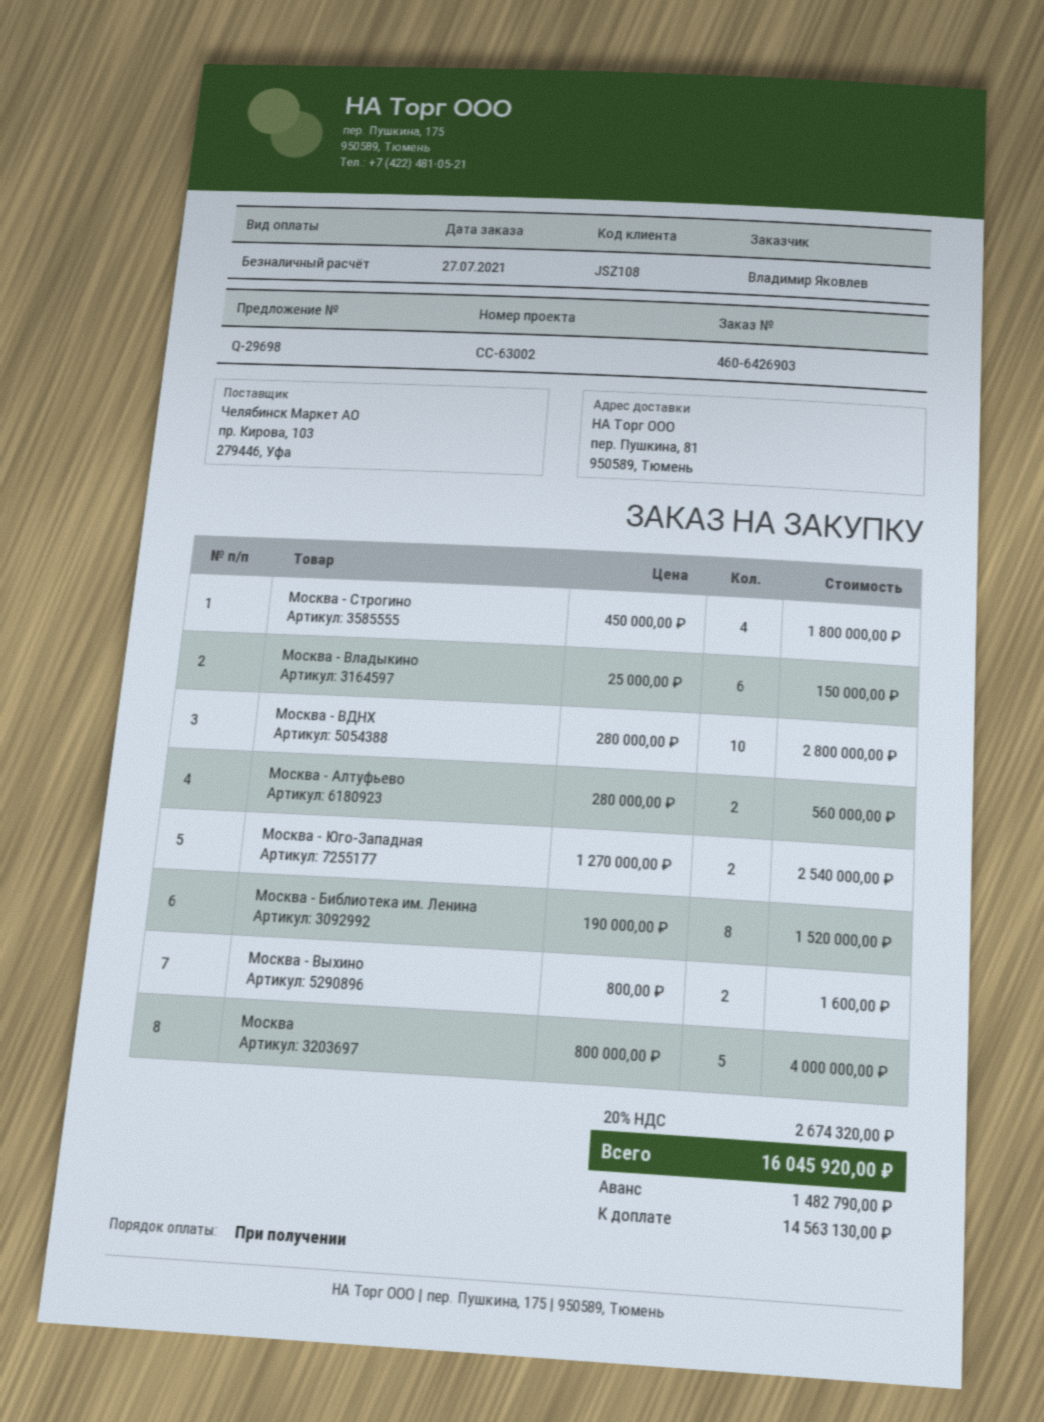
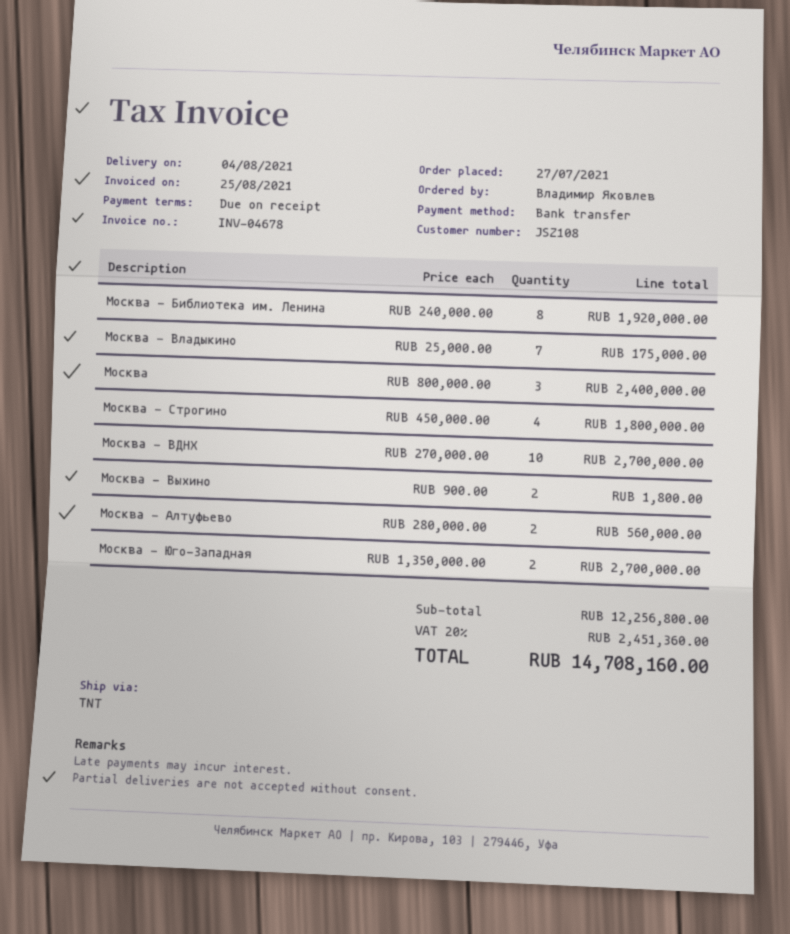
Москва - Владыкино: 6 x 25000.00 = 150000.00 -> 7 x 25000.00 = 175000.00
Москва - ВДНХ: 10 x 280000.00 = 2800000.00 -> 10 x 270000.00 = 2700000.00
Москва - Юго-Западная: 2 x 1270000.00 = 2540000.00 -> 2 x 1350000.00 = 2700000.00
Москва - Библиотека им. Ленина: 8 x 190000.00 = 1520000.00 -> 8 x 240000.00 = 1920000.00
Москва - Выхино: 2 x 800.00 = 1600.00 -> 2 x 900.00 = 1800.00
Москва: 5 x 800000.00 = 4000000.00 -> 3 x 800000.00 = 2400000.00
tax: 20% = 2674320.00 -> 20% = 2451360.00
total: 16045920.00 -> 14708160.00

